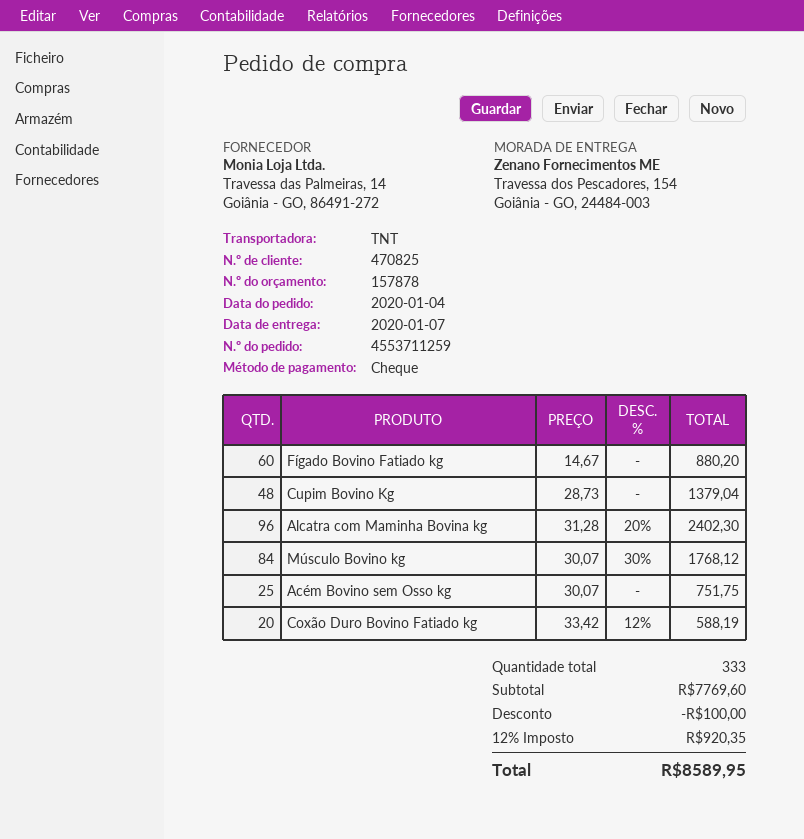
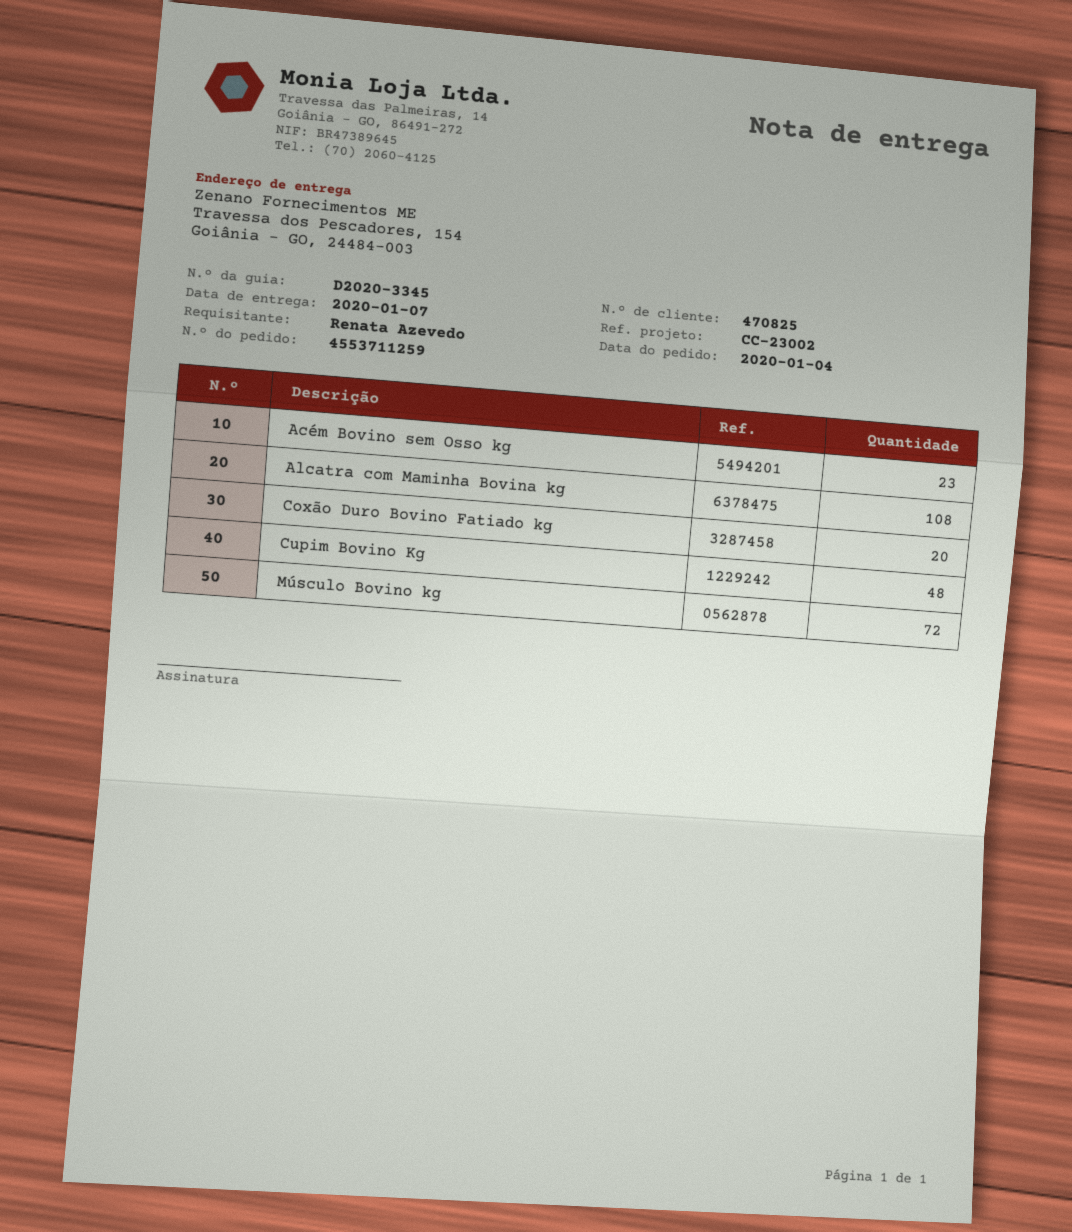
Fígado Bovino Fatiado kg: 60 -> none
Alcatra com Maminha Bovina kg: 96 -> 108
Músculo Bovino kg: 84 -> 72
Acém Bovino sem Osso kg: 25 -> 23

